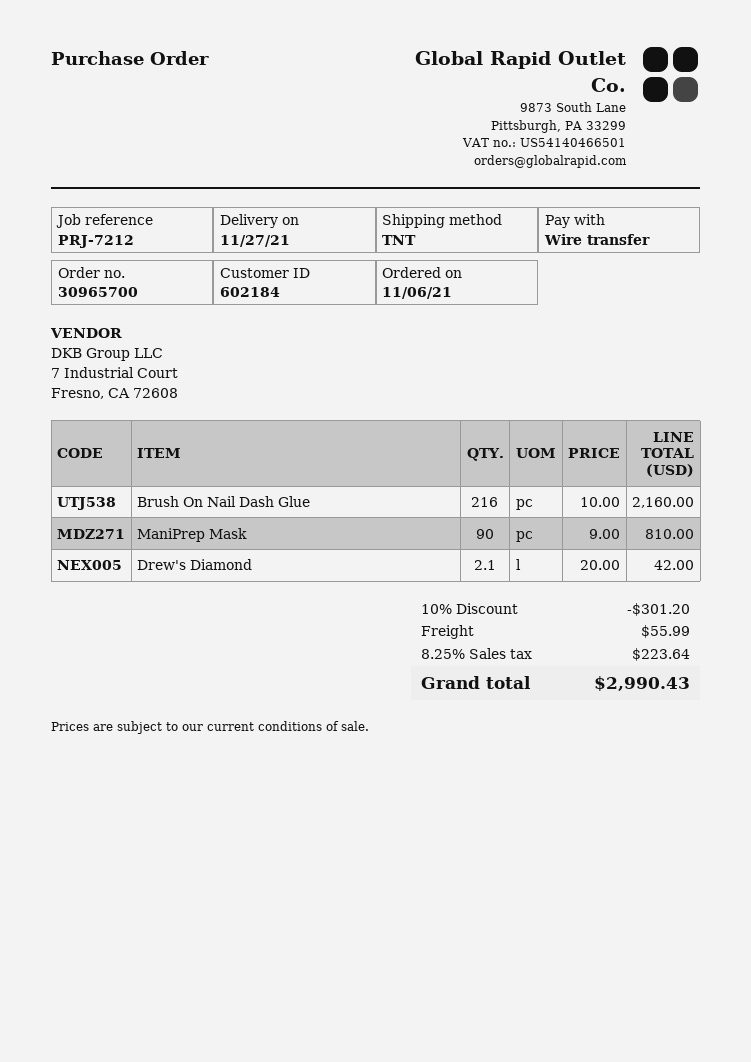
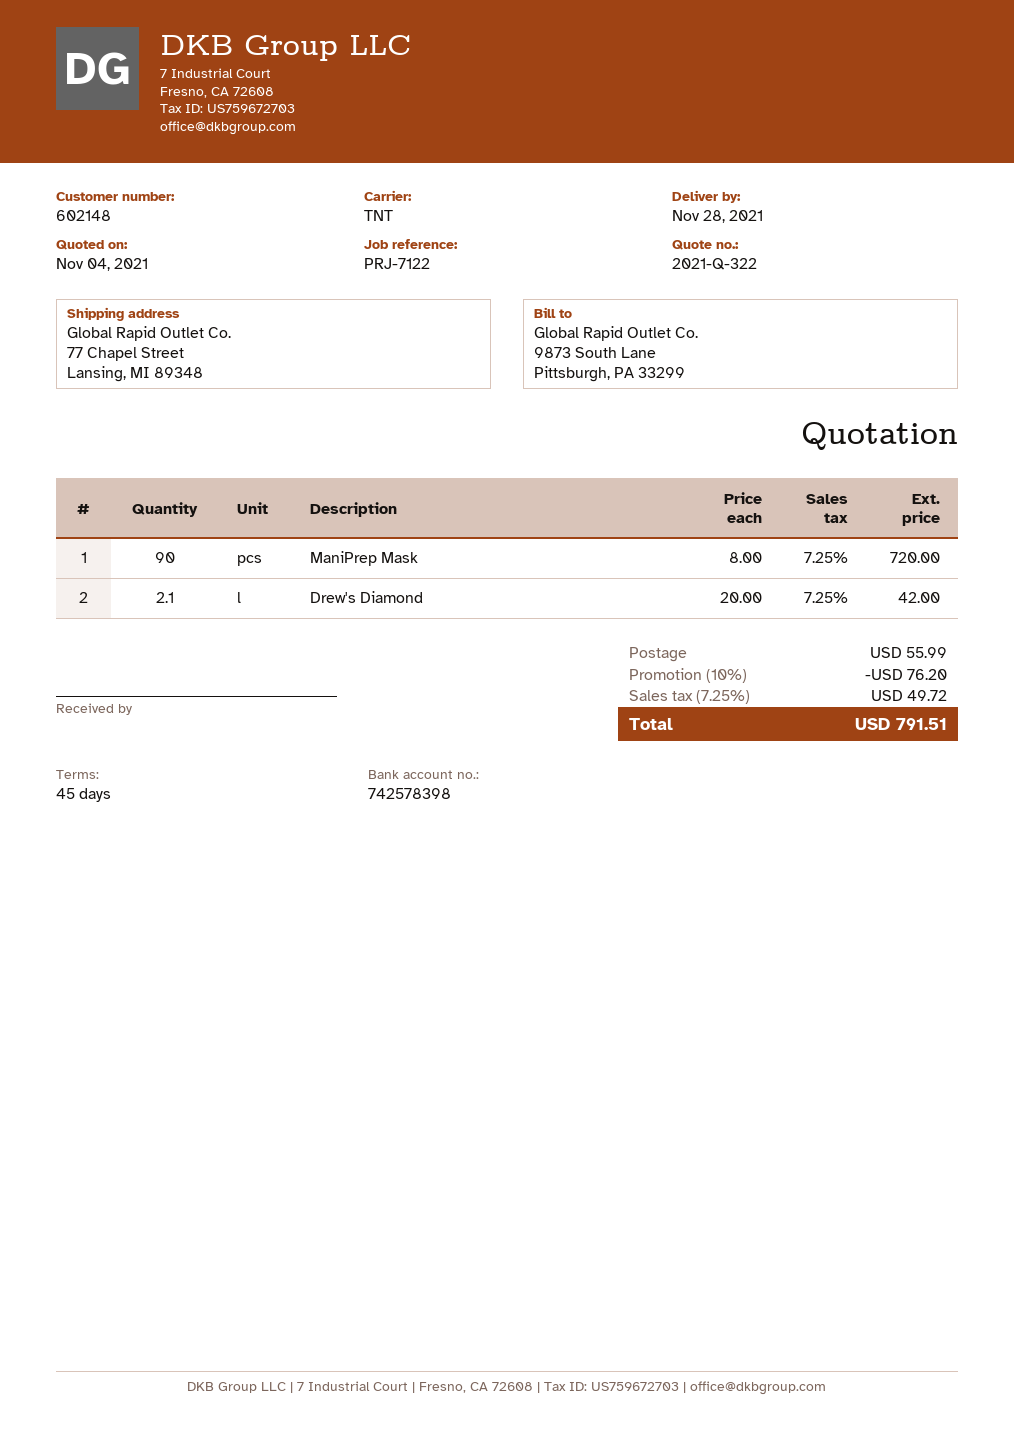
delivery date: 2021-11-27 -> 2021-11-28
customer number: 602184 -> 602148
reference: PRJ-7212 -> PRJ-7122
Brush On Nail Dash Glue: 216 x 10.00 = 2160.00 -> none
ManiPrep Mask: 90 x 9.00 = 810.00 -> 90 x 8.00 = 720.00
discount: 10% = 301.20 -> 10% = 76.20
tax: 8.25% = 223.64 -> 7.25% = 49.72
total: 2990.43 -> 791.51

